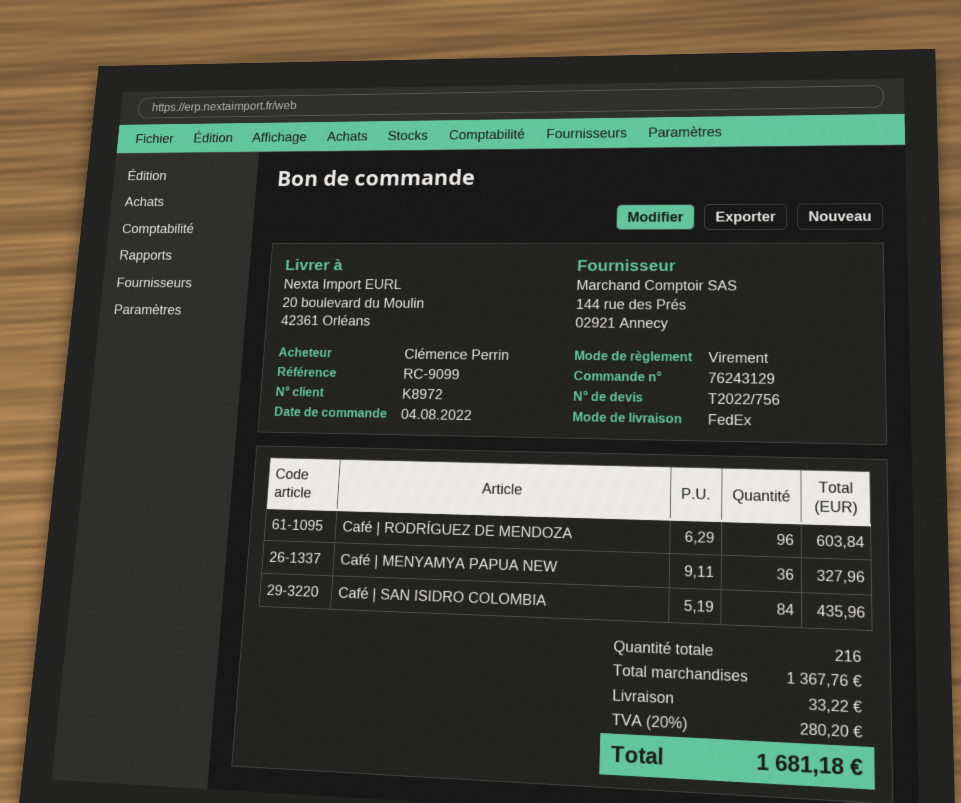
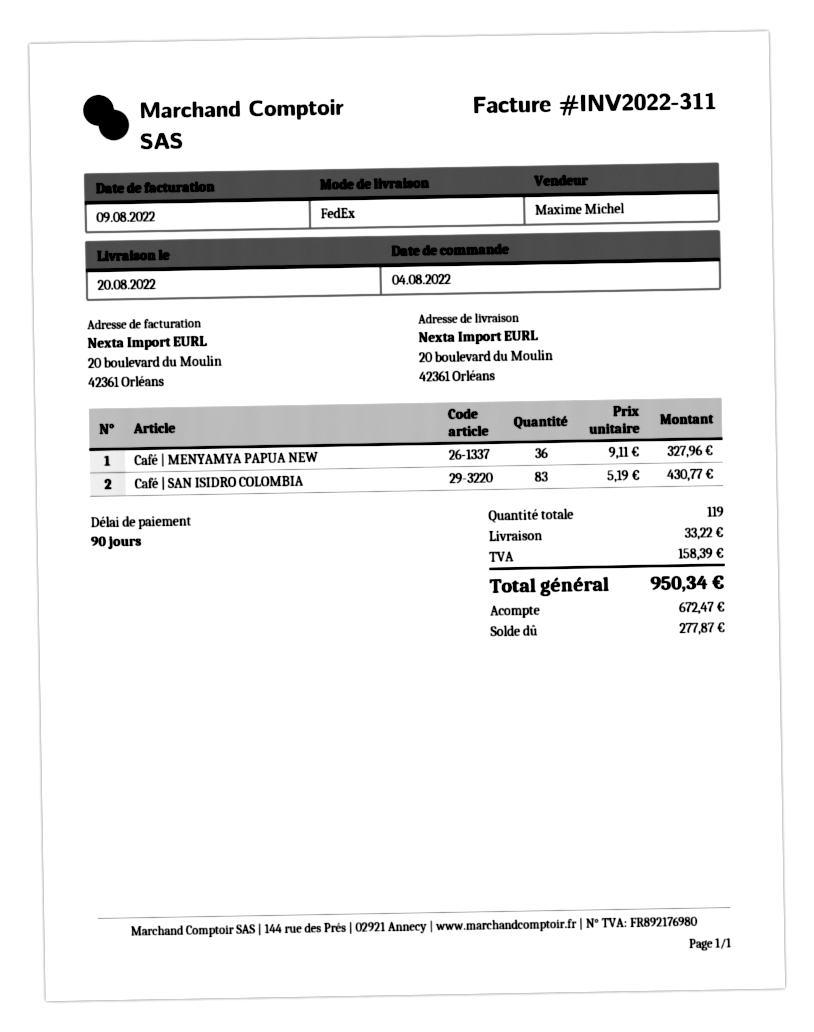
Café | RODRÍGUEZ DE MENDOZA: 96 x 6.29 = 603.84 -> none
Café | SAN ISIDRO COLOMBIA: 84 x 5.19 = 435.96 -> 83 x 5.19 = 430.77
total quantity: 216 -> 119
tax: 280.20 -> 158.39
total: 1681.18 -> 950.34

